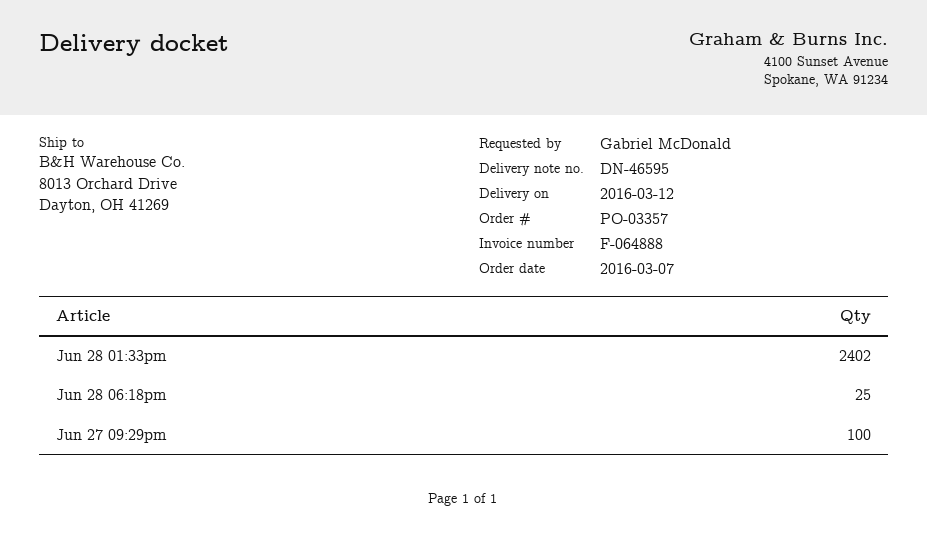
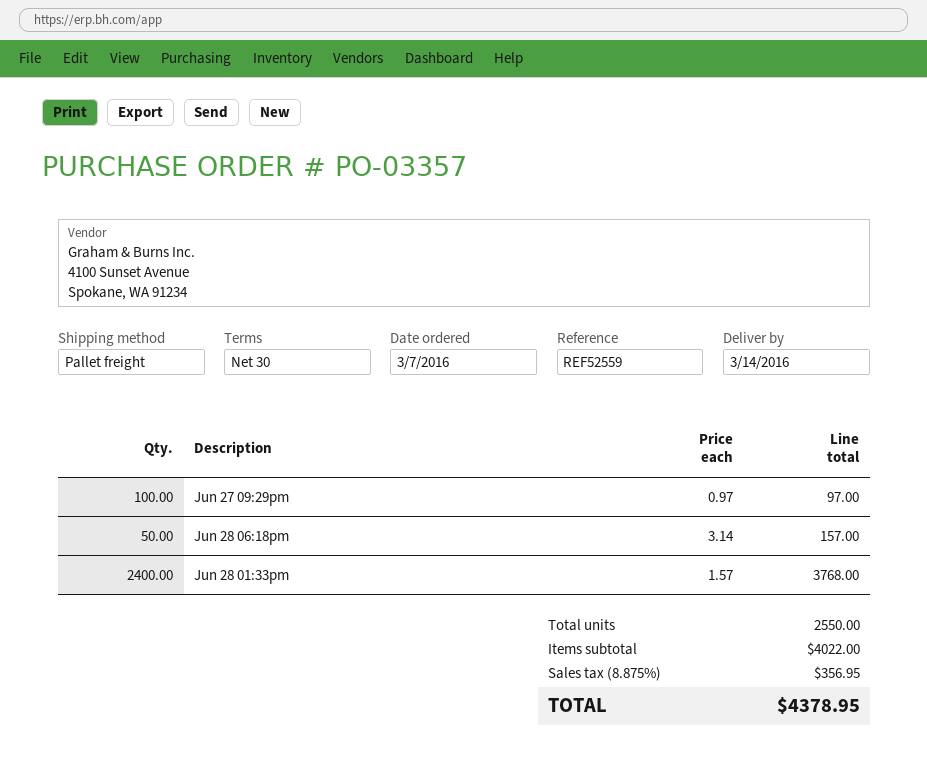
delivery date: 2016-03-12 -> 2016-03-14
Jun 28 01:33pm: 2402 -> 2400
Jun 28 06:18pm: 25 -> 50

